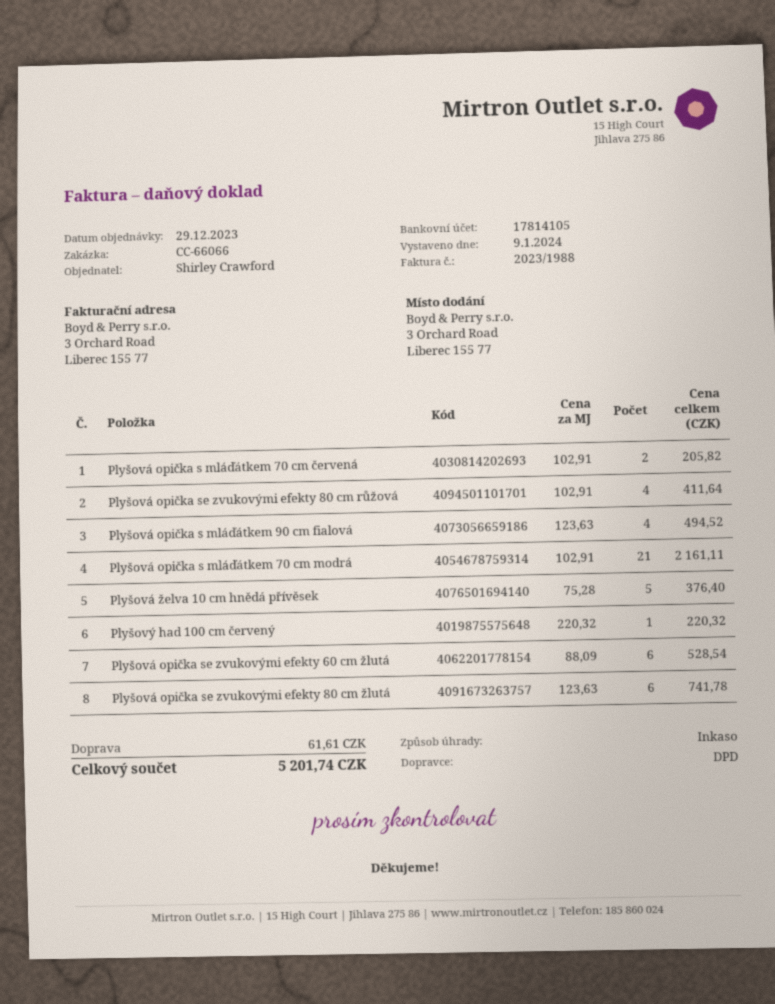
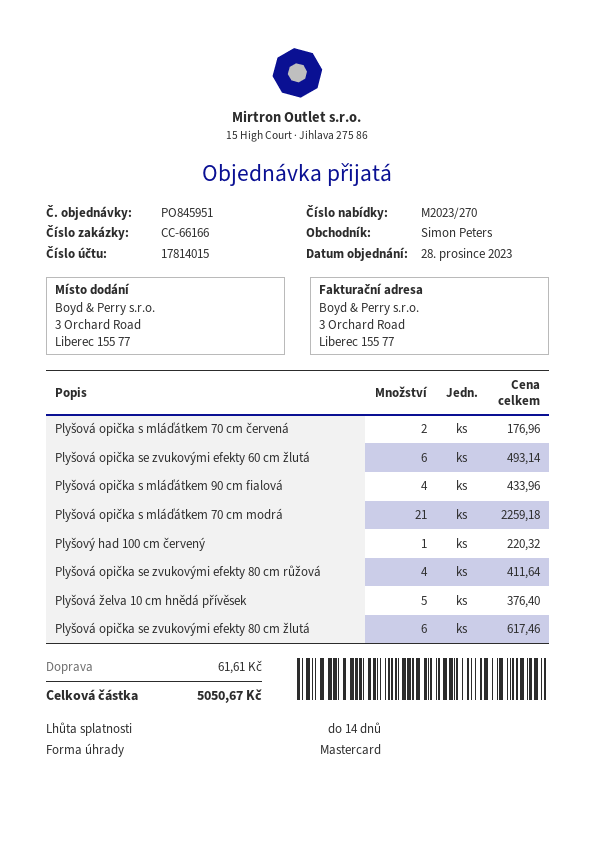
order date: 2023-12-29 -> 2023-12-28
reference: CC-66066 -> CC-66166
payment method: direct debit -> Mastercard
bank account: 17814105 -> 17814015
Plyšová opička s mláďátkem 70 cm červená: 2 for 205.82 -> 2 for 176.96
Plyšová opička s mláďátkem 90 cm fialová: 4 for 494.52 -> 4 for 433.96
Plyšová opička s mláďátkem 70 cm modrá: 21 for 2161.11 -> 21 for 2259.18
Plyšová opička se zvukovými efekty 60 cm žlutá: 6 for 528.54 -> 6 for 493.14
Plyšová opička se zvukovými efekty 80 cm žlutá: 6 for 741.78 -> 6 for 617.46
total: 5201.74 -> 5050.67

